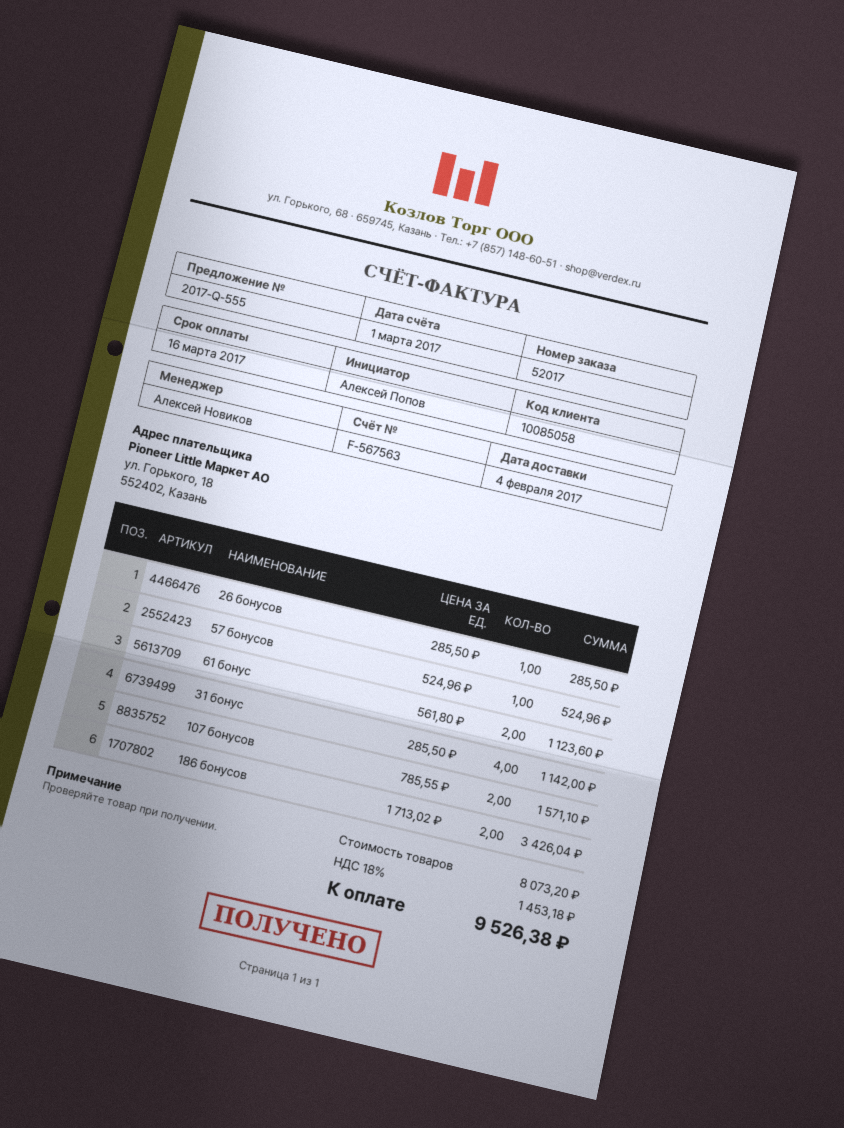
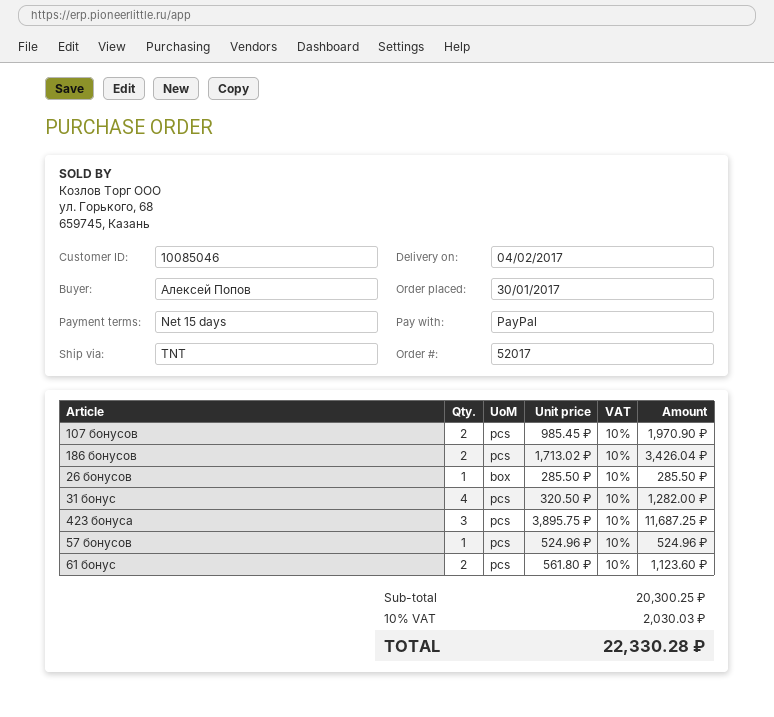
customer number: 10085058 -> 10085046
31 бонус: 4 x 285.50 = 1142.00 -> 4 x 320.50 = 1282.00
107 бонусов: 2 x 785.55 = 1571.10 -> 2 x 985.45 = 1970.90
423 бонуса: none -> 3 x 3895.75 = 11687.25
subtotal: 8073.20 -> 20300.25
tax: 18% = 1453.18 -> 10% = 2030.03
total: 9526.38 -> 22330.28

